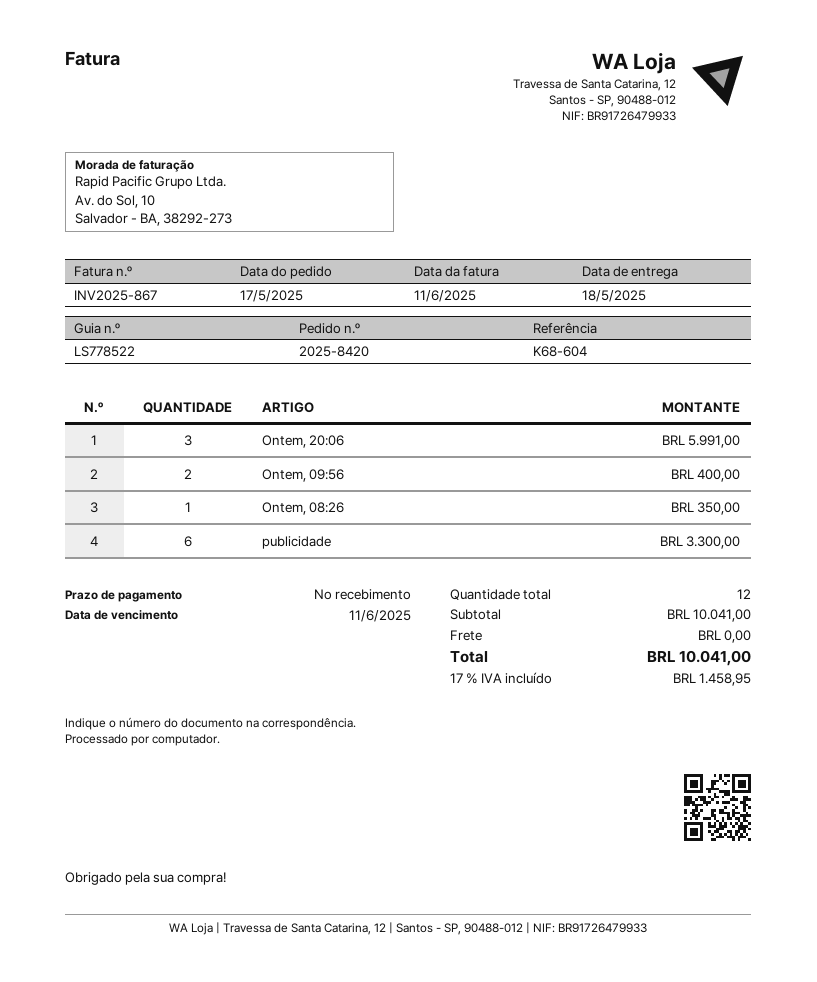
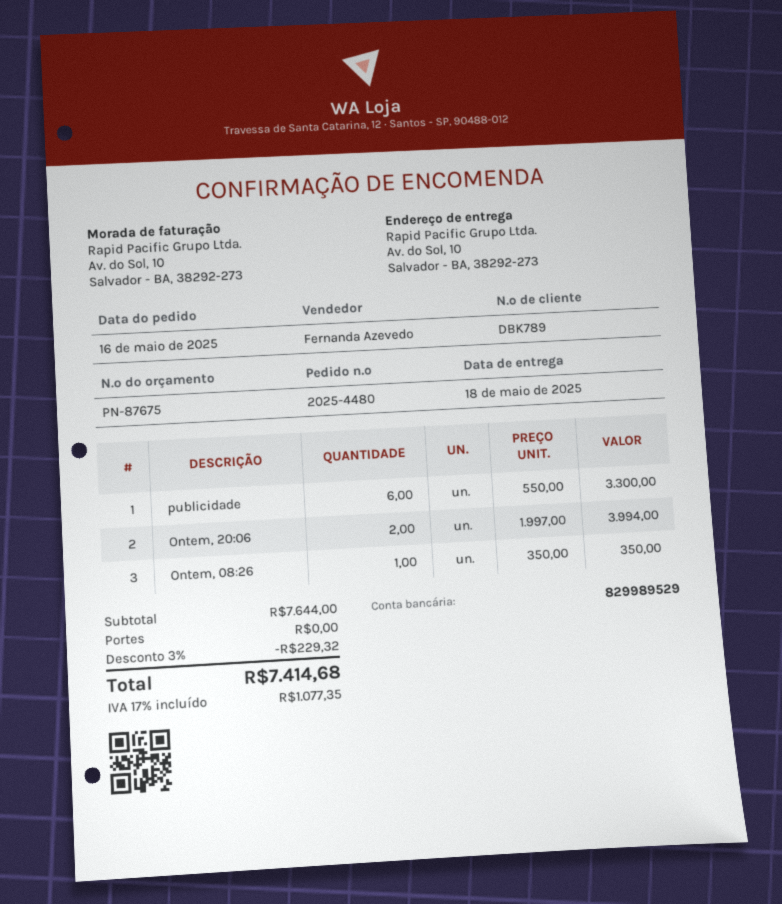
order number: 2025-8420 -> 2025-4480
order date: 2025-05-17 -> 2025-05-16
Ontem, 20:06: 3 for 5991.00 -> 2 for 3994.00
Ontem, 09:56: 2 for 400.00 -> none
subtotal: 10041.00 -> 7644.00
discount: none -> 3% = 229.32
tax: 17% = 1458.95 -> 17% = 1077.35
total: 10041.00 -> 7414.68

